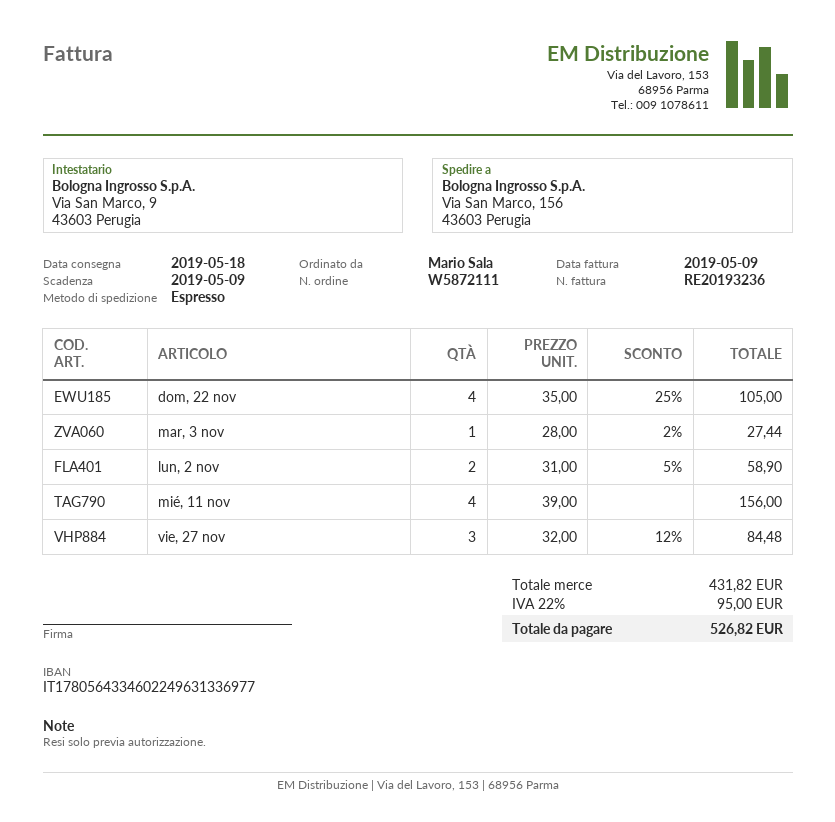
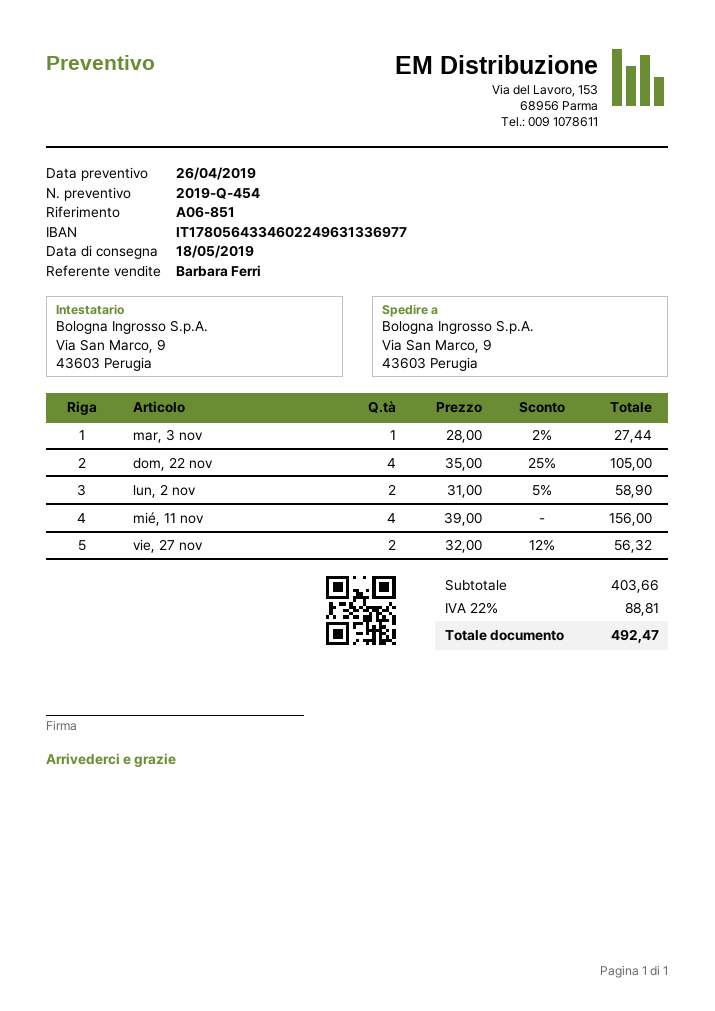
ship to: Via San Marco, 156, 43603 Perugia -> Via San Marco, 9, 43603 Perugia
vie, 27 nov: 3 x 32.00 - 12% = 84.48 -> 2 x 32.00 - 12% = 56.32
subtotal: 431.82 -> 403.66
tax: 22% = 95.00 -> 22% = 88.81
total: 526.82 -> 492.47

